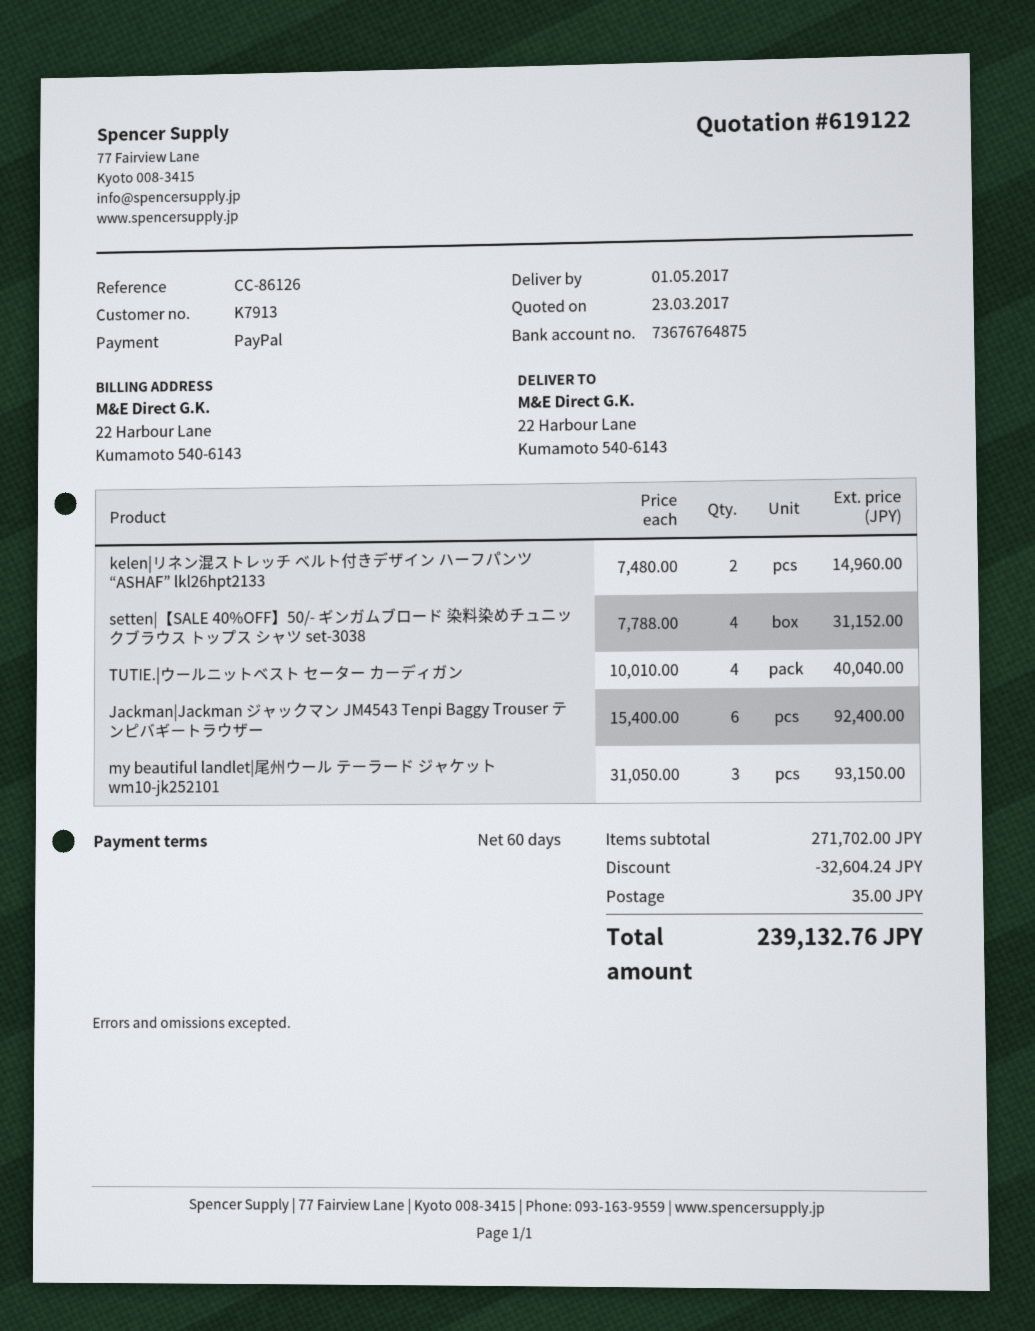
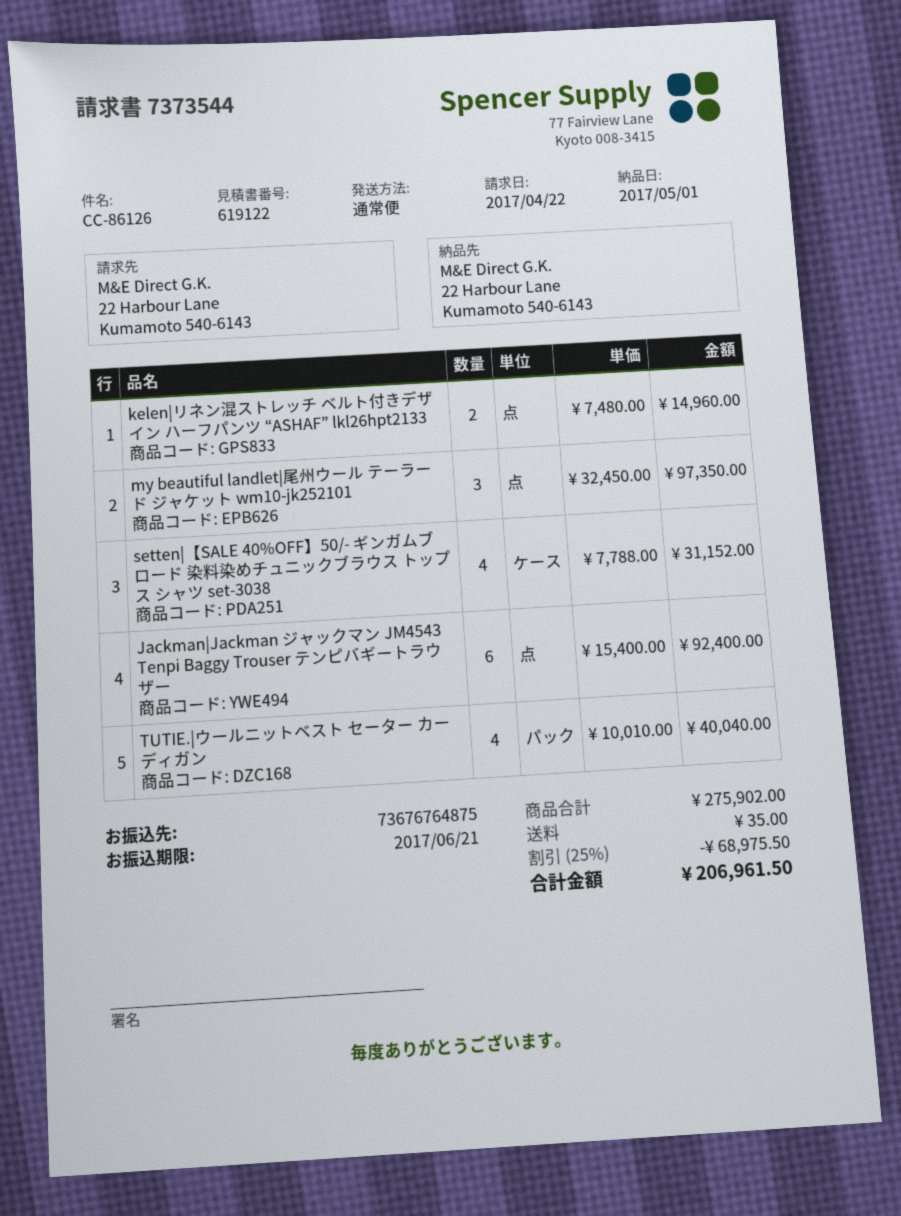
my beautiful landlet|尾州ウール テーラード ジャケット wm10-jk252101: 3 x 31050.00 = 93150.00 -> 3 x 32450.00 = 97350.00
subtotal: 271702.00 -> 275902.00
discount: 32604.24 -> 68975.50
total: 239132.76 -> 206961.50

